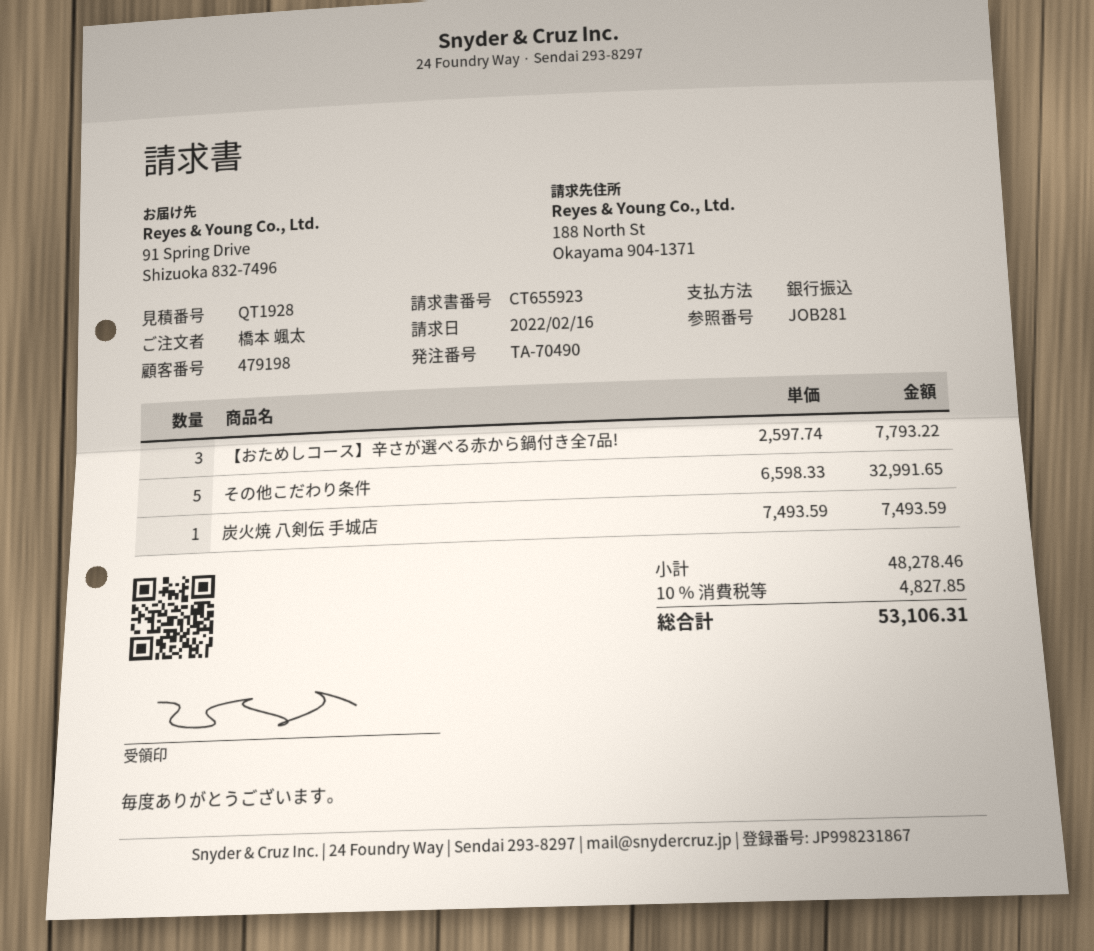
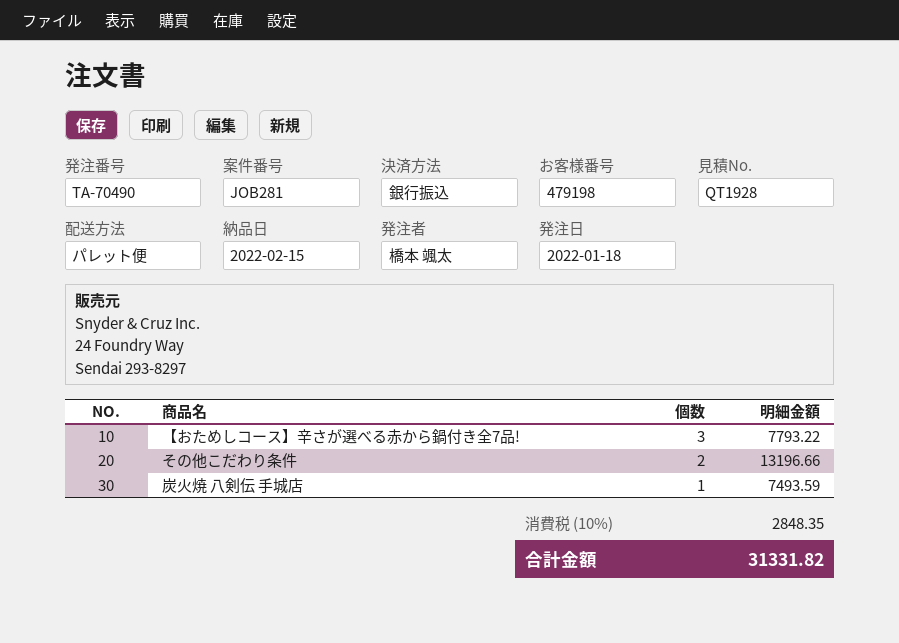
その他こだわり条件: 5 for 32991.65 -> 2 for 13196.66
tax: 10% = 4827.85 -> 10% = 2848.35
total: 53106.31 -> 31331.82

